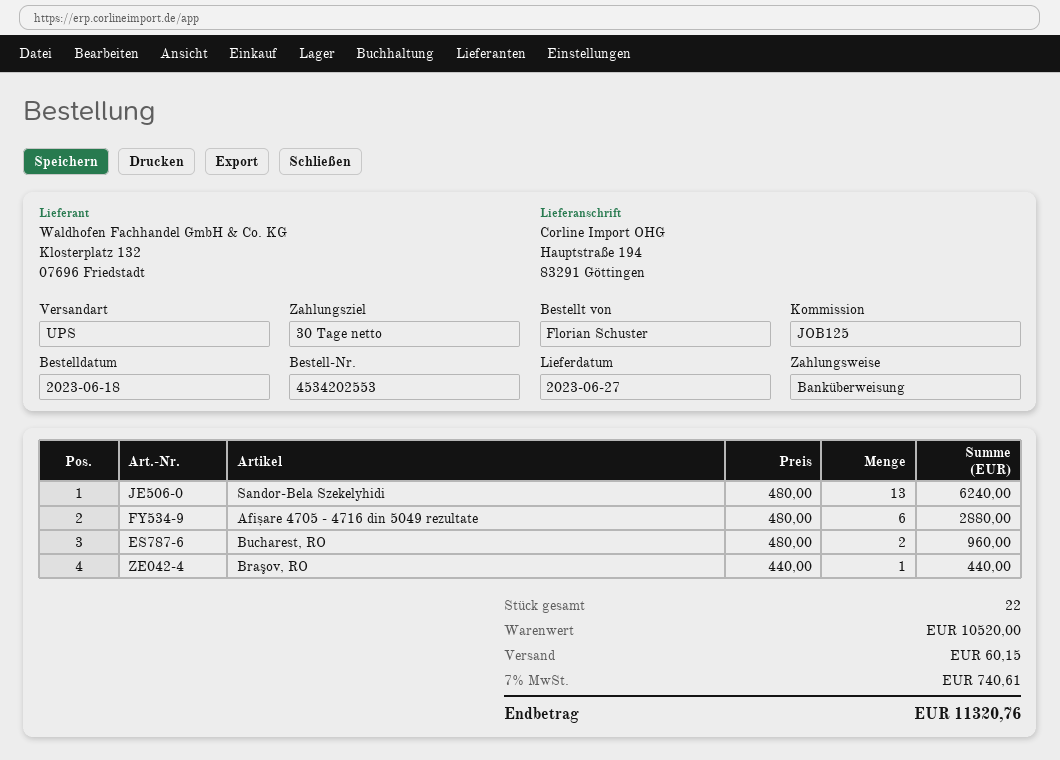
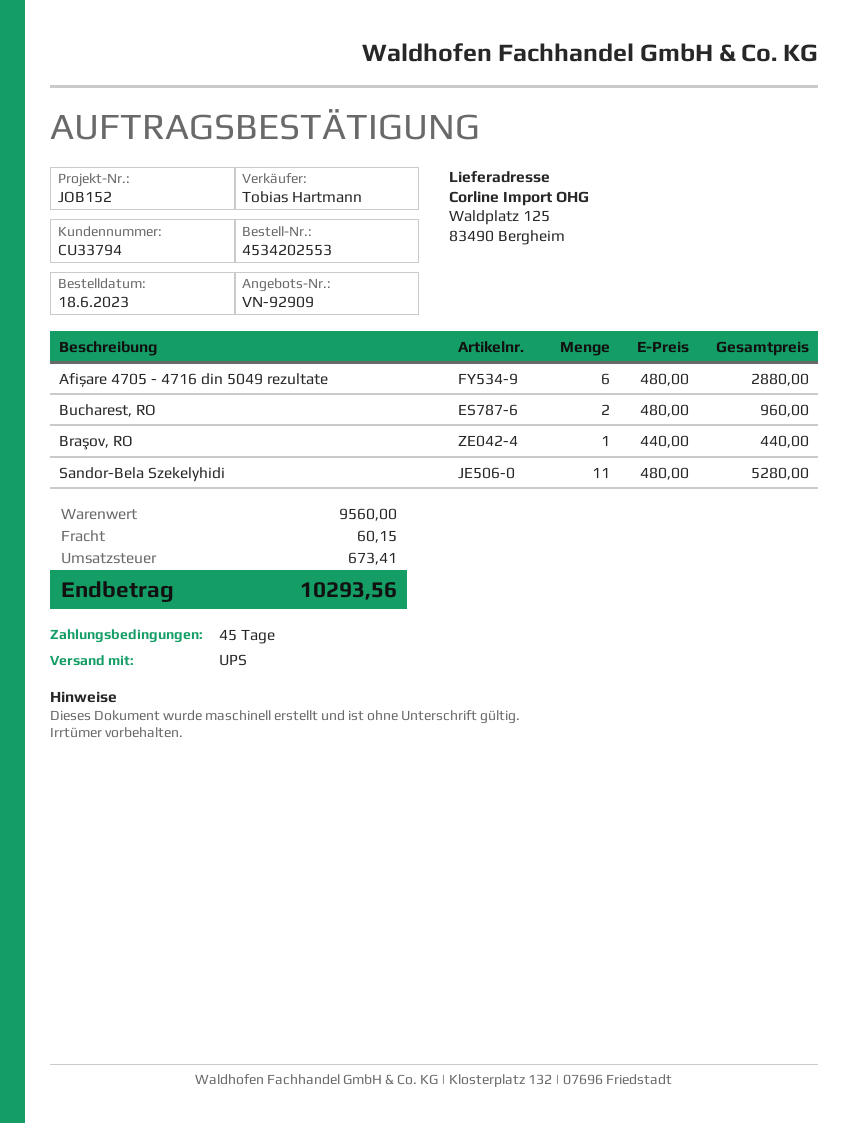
payment terms: 30 days -> 45 days
reference: JOB125 -> JOB152
ship to: Hauptstraße 194, 83291 Göttingen -> Waldplatz 125, 83490 Bergheim
Sandor-Bela Szekelyhidi: 13 x 480.00 = 6240.00 -> 11 x 480.00 = 5280.00
subtotal: 10520.00 -> 9560.00
tax: 740.61 -> 673.41
total: 11320.76 -> 10293.56

